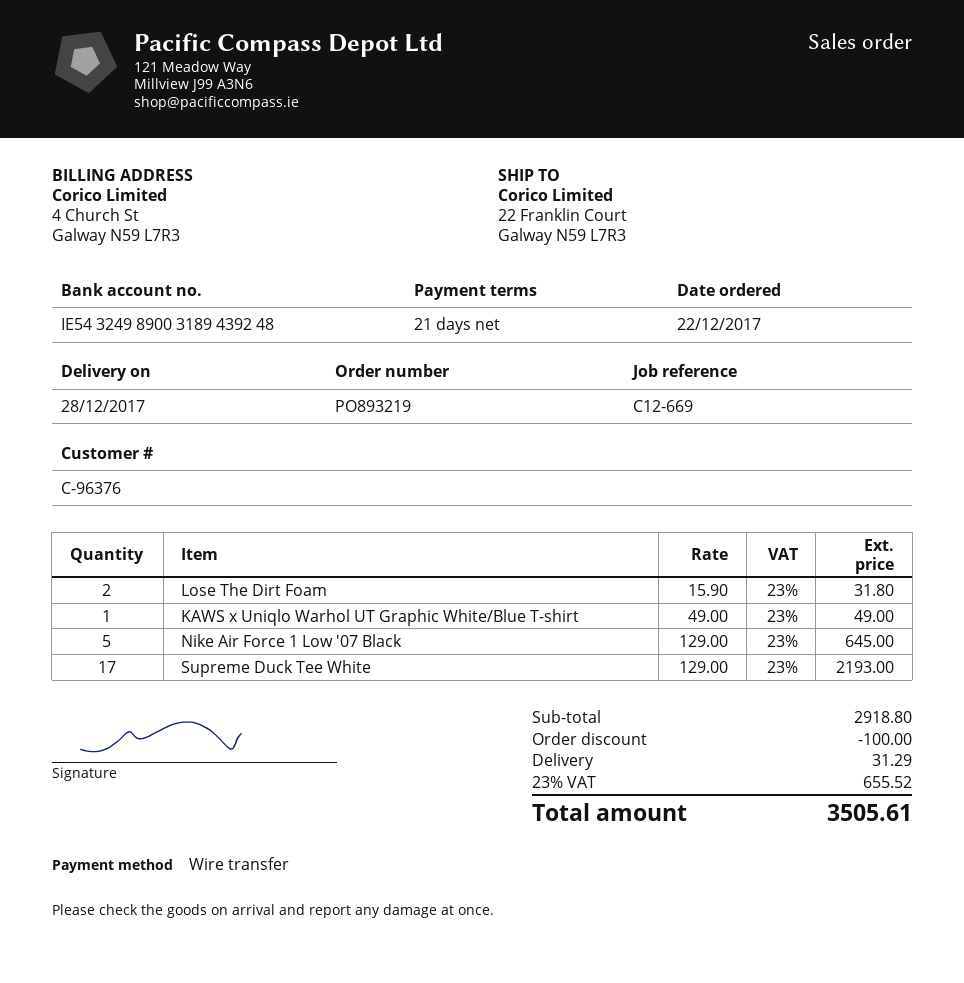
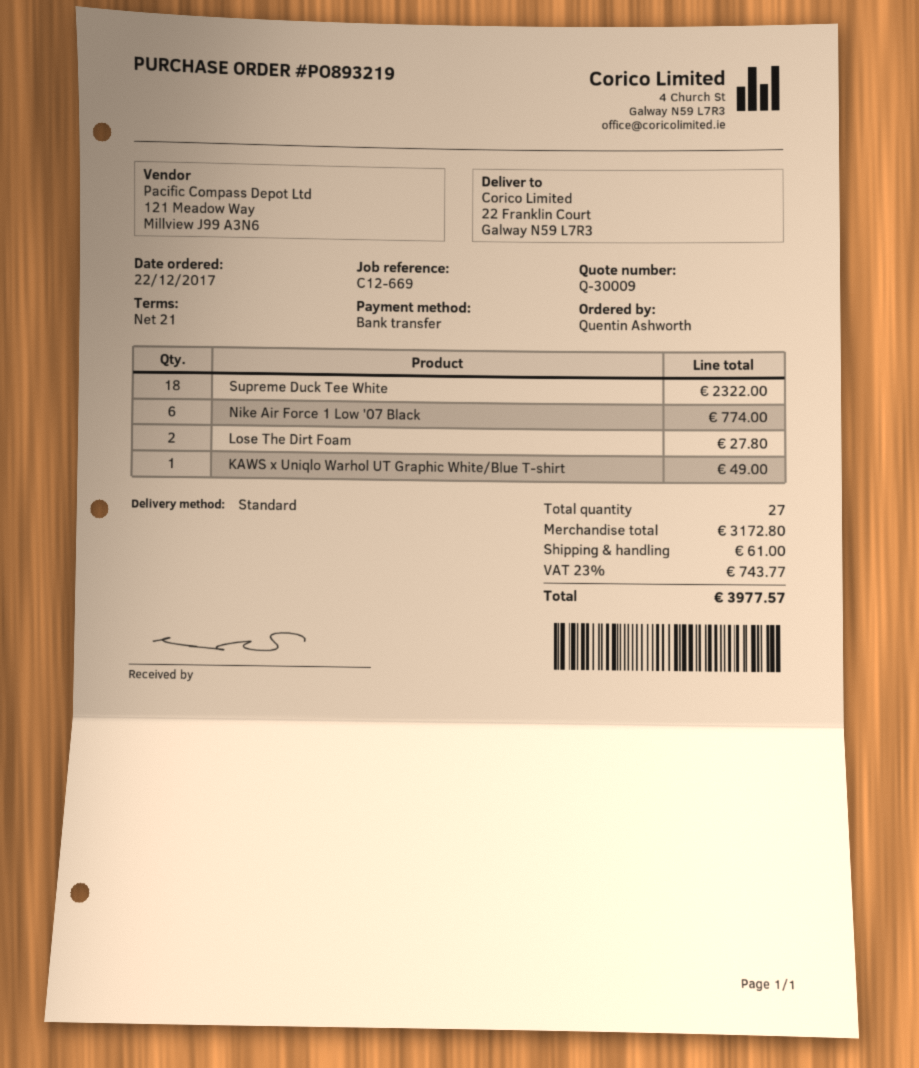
Lose The Dirt Foam: 2 for 31.80 -> 2 for 27.80
Nike Air Force 1 Low '07 Black: 5 for 645.00 -> 6 for 774.00
Supreme Duck Tee White: 17 for 2193.00 -> 18 for 2322.00
subtotal: 2918.80 -> 3172.80
discount: 100.00 -> none
shipping: 31.29 -> 61.00
tax: 23% = 655.52 -> 23% = 743.77
total: 3505.61 -> 3977.57

